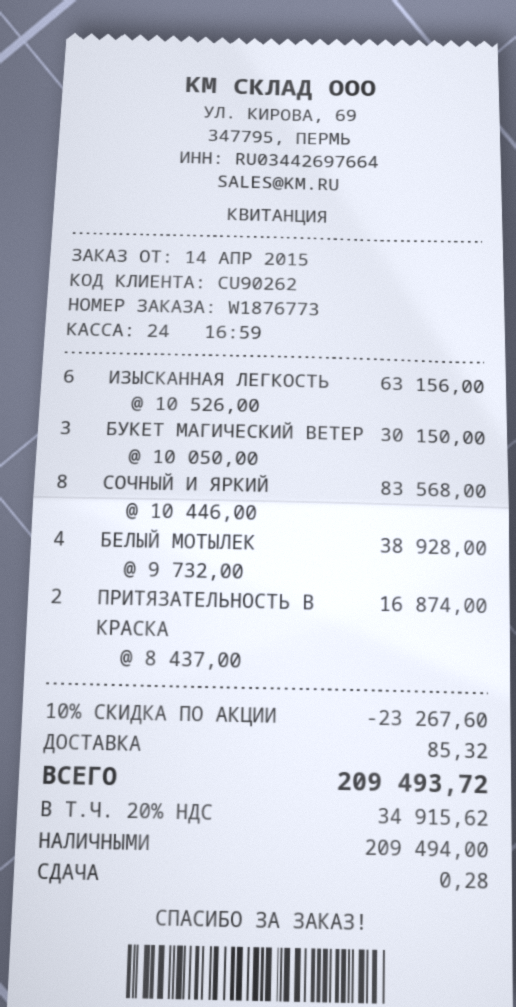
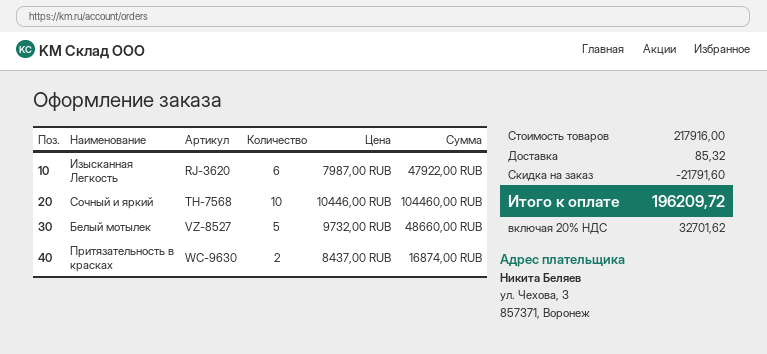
ИЗЫСКАННАЯ ЛЕГКОСТЬ: 6 x 10526.00 = 63156.00 -> 6 x 7987.00 = 47922.00
БУКЕТ МАГИЧЕСКИЙ ВЕТЕР: 3 x 10050.00 = 30150.00 -> none
СОЧНЫЙ И ЯРКИЙ: 8 x 10446.00 = 83568.00 -> 10 x 10446.00 = 104460.00
БЕЛЫЙ МОТЫЛЕК: 4 x 9732.00 = 38928.00 -> 5 x 9732.00 = 48660.00
discount: 23267.60 -> 21791.60
tax: 20% = 34915.62 -> 20% = 32701.62
total: 209493.72 -> 196209.72

